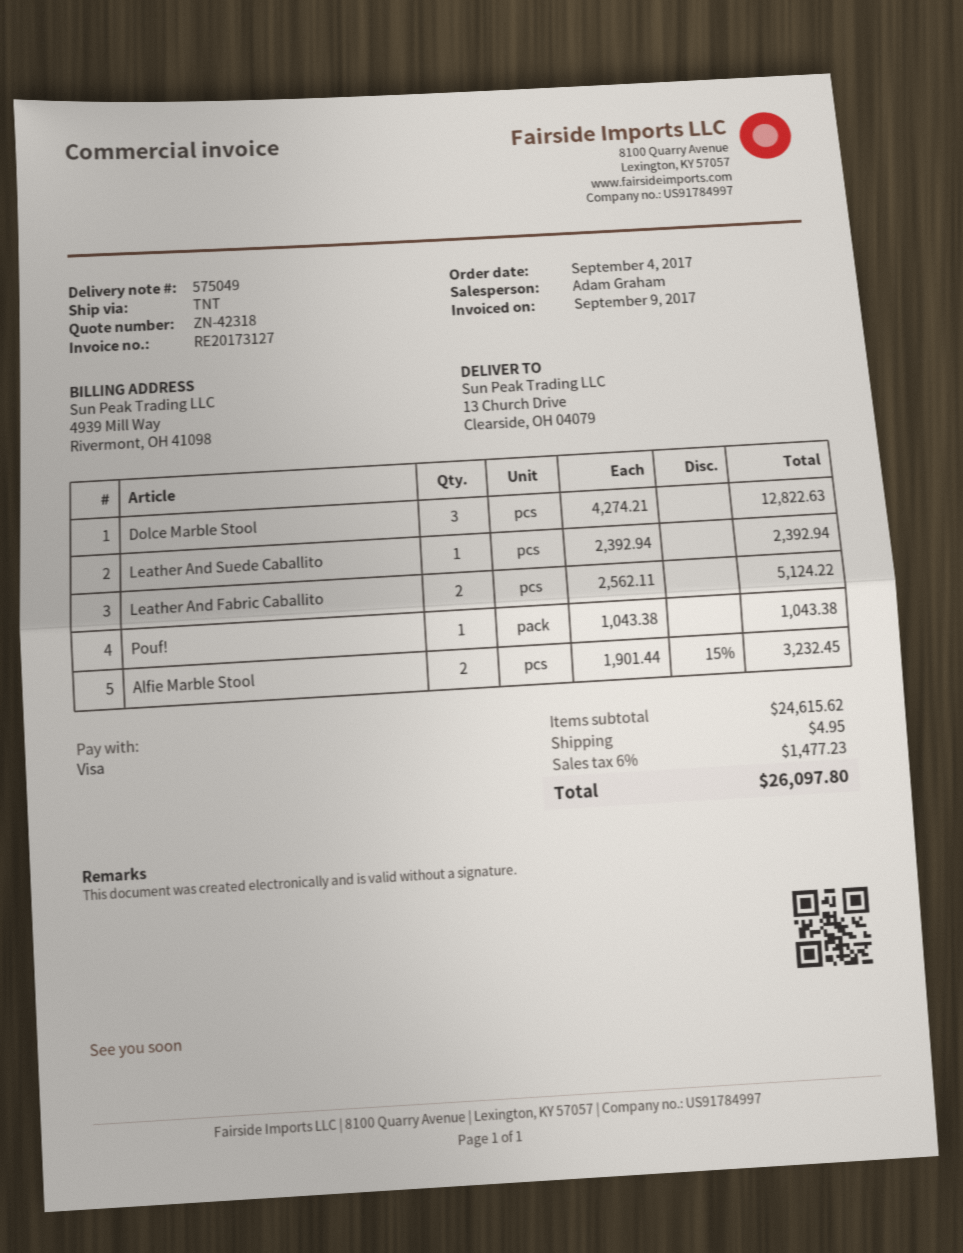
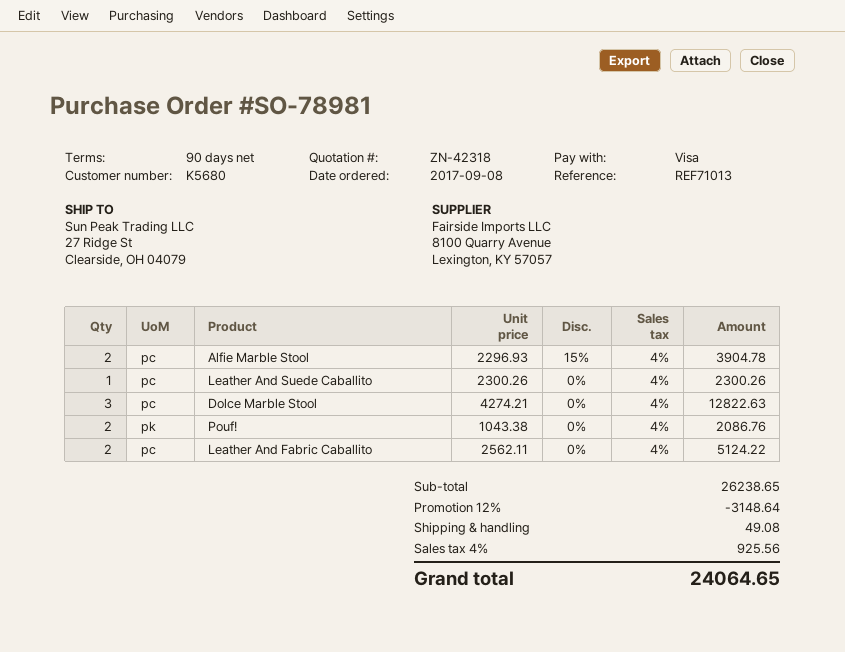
order date: 2017-09-04 -> 2017-09-08
ship to: 13 Church Drive, Clearside, OH 04079 -> 27 Ridge St, Clearside, OH 04079
Leather And Suede Caballito: 1 x 2392.94 = 2392.94 -> 1 x 2300.26 = 2300.26
Pouf!: 1 x 1043.38 = 1043.38 -> 2 x 1043.38 = 2086.76
Alfie Marble Stool: 2 x 1901.44 - 15% = 3232.45 -> 2 x 2296.93 - 15% = 3904.78
subtotal: 24615.62 -> 26238.65
discount: none -> 12% = 3148.64
shipping: 4.95 -> 49.08
tax: 6% = 1477.23 -> 4% = 925.56
total: 26097.80 -> 24064.65

